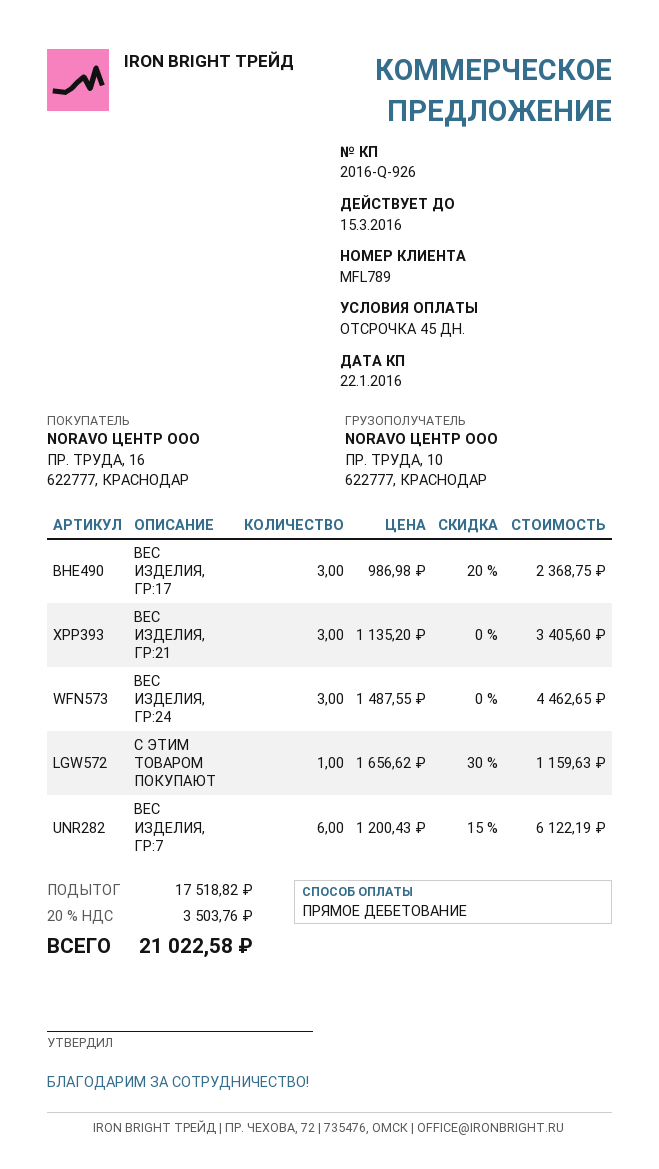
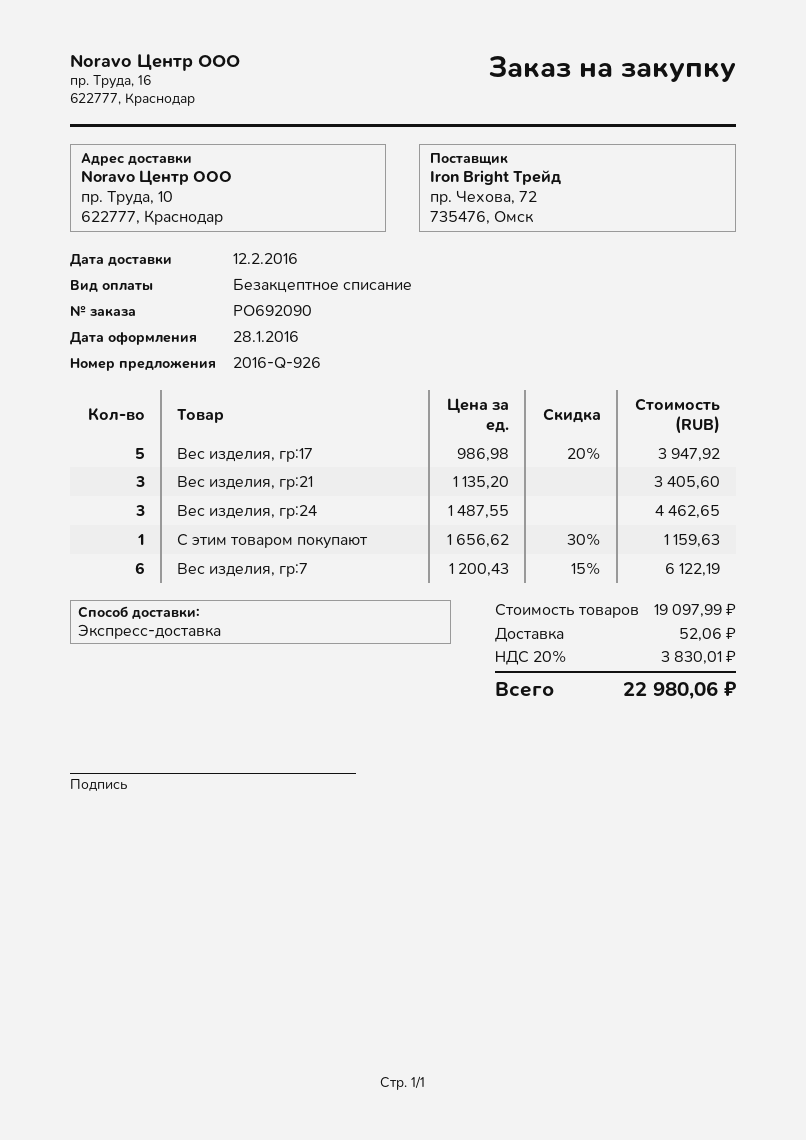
ВЕС ИЗДЕЛИЯ, ГР:17: 3 x 986.98 - 20% = 2368.75 -> 5 x 986.98 - 20% = 3947.92
subtotal: 17518.82 -> 19097.99
shipping: none -> 52.06
tax: 20% = 3503.76 -> 20% = 3830.01
total: 21022.58 -> 22980.06

